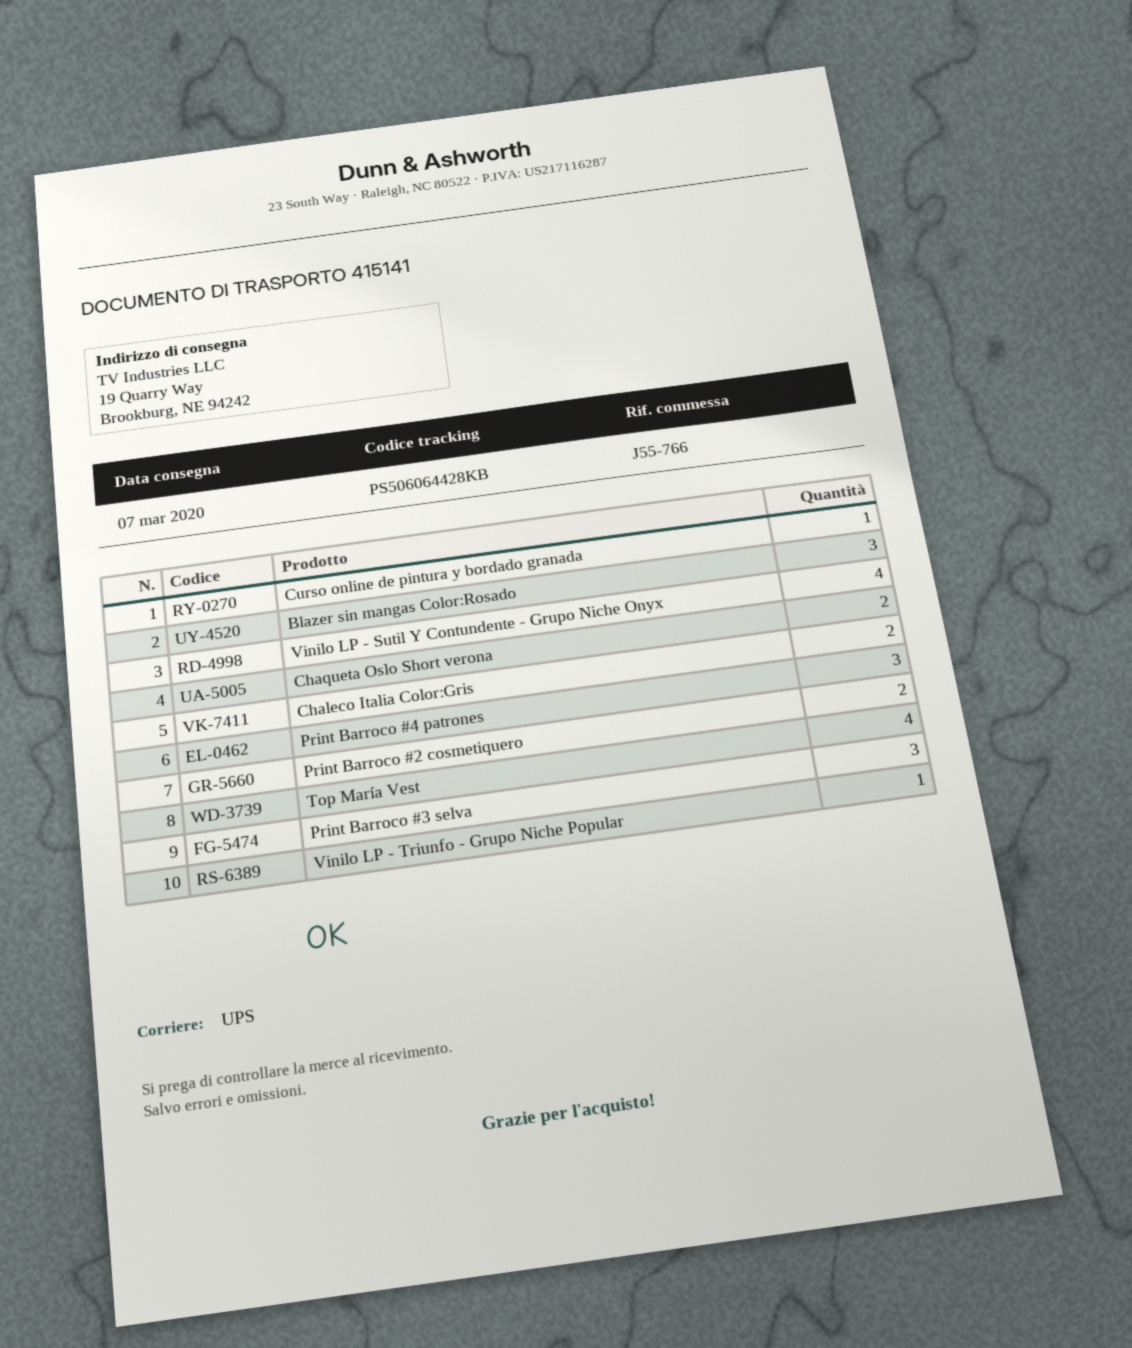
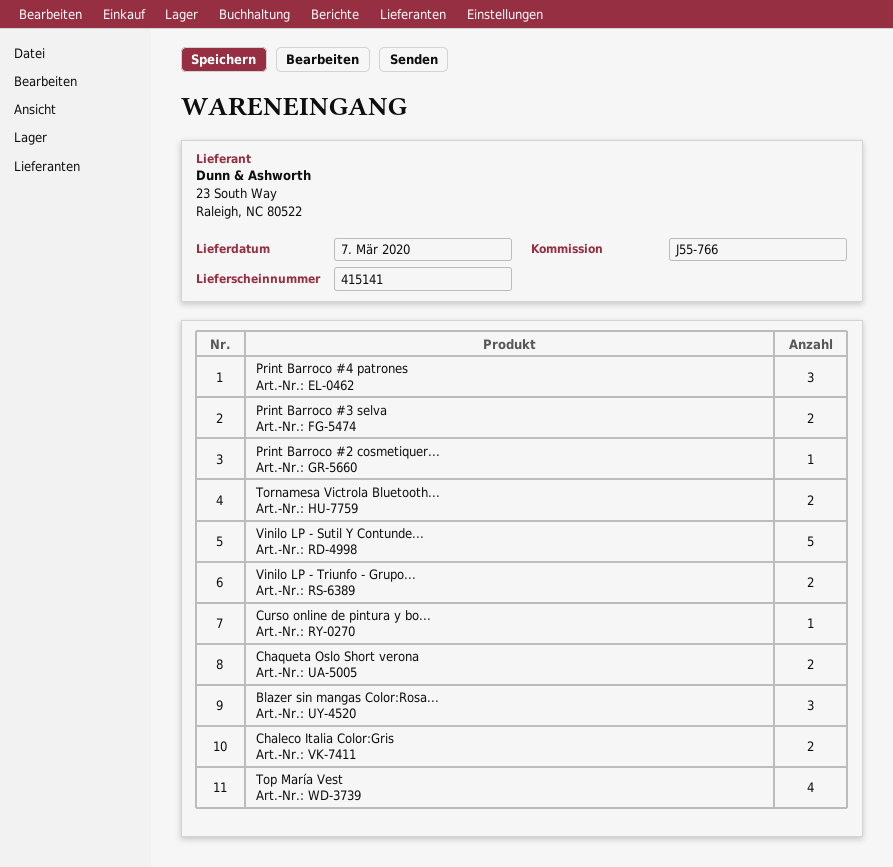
Vinilo LP - Sutil Y Contundente - Grupo Niche Onyx: 4 -> 5
Print Barroco #2 cosmetiquero: 2 -> 1
Print Barroco #3 selva: 3 -> 2
Vinilo LP - Triunfo - Grupo Niche Popular: 1 -> 2
Tornamesa Victrola Bluetooth...: none -> 2

